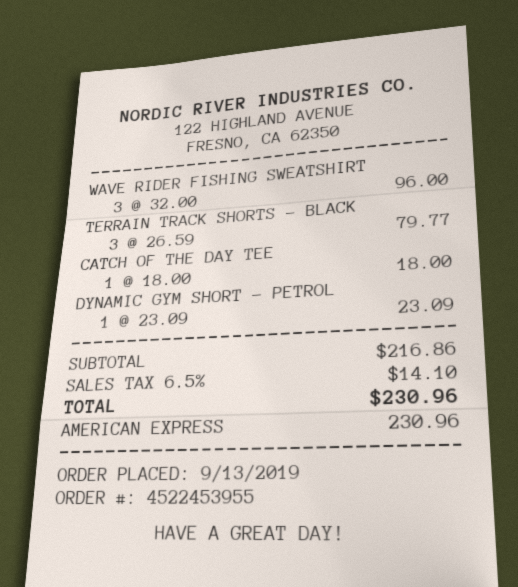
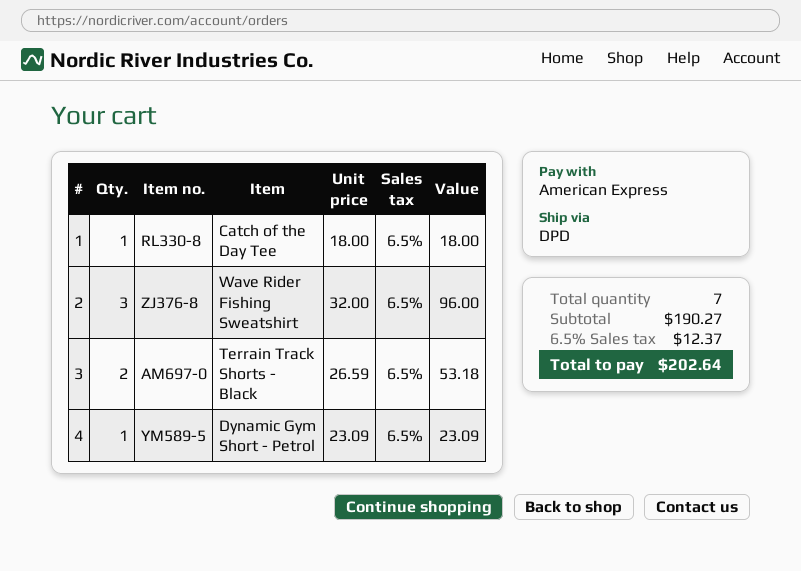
TERRAIN TRACK SHORTS - BLACK: 3 x 26.59 = 79.77 -> 2 x 26.59 = 53.18
subtotal: 216.86 -> 190.27
tax: 6.5% = 14.10 -> 6.5% = 12.37
total: 230.96 -> 202.64

